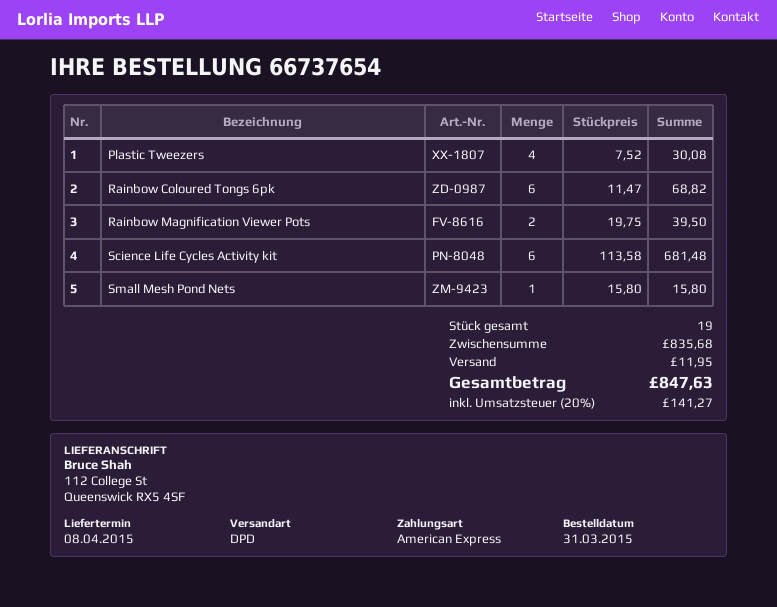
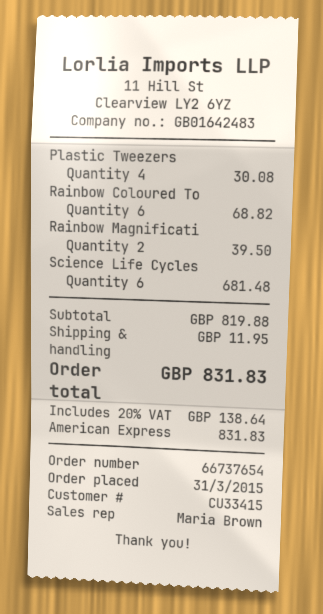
Small Mesh Pond Nets: 1 for 15.80 -> none
subtotal: 835.68 -> 819.88
tax: 20% = 141.27 -> 20% = 138.64
total: 847.63 -> 831.83

